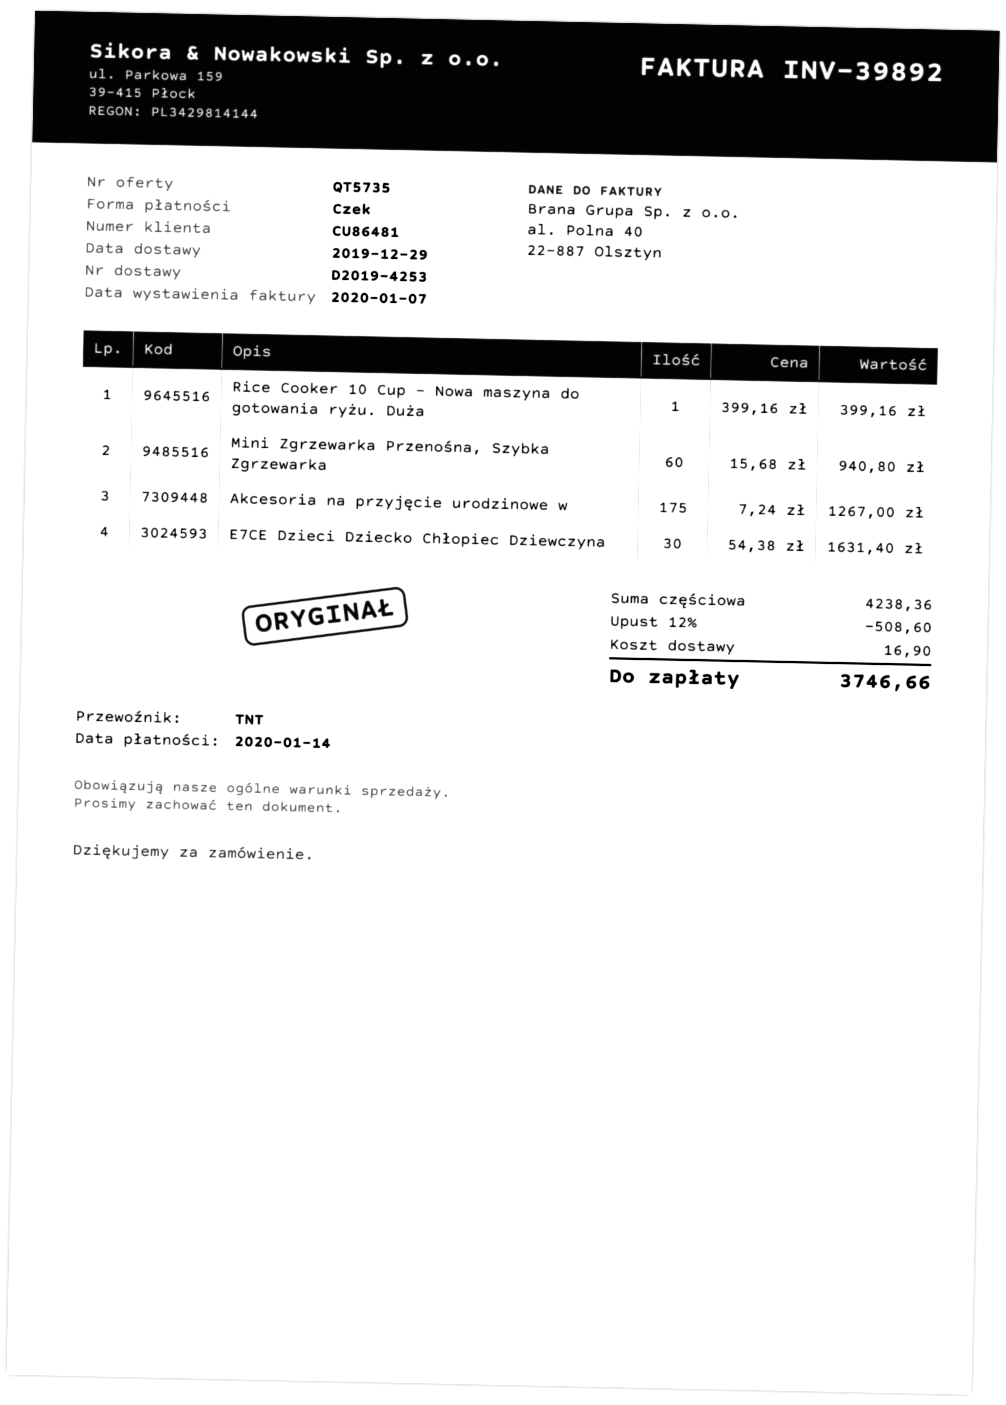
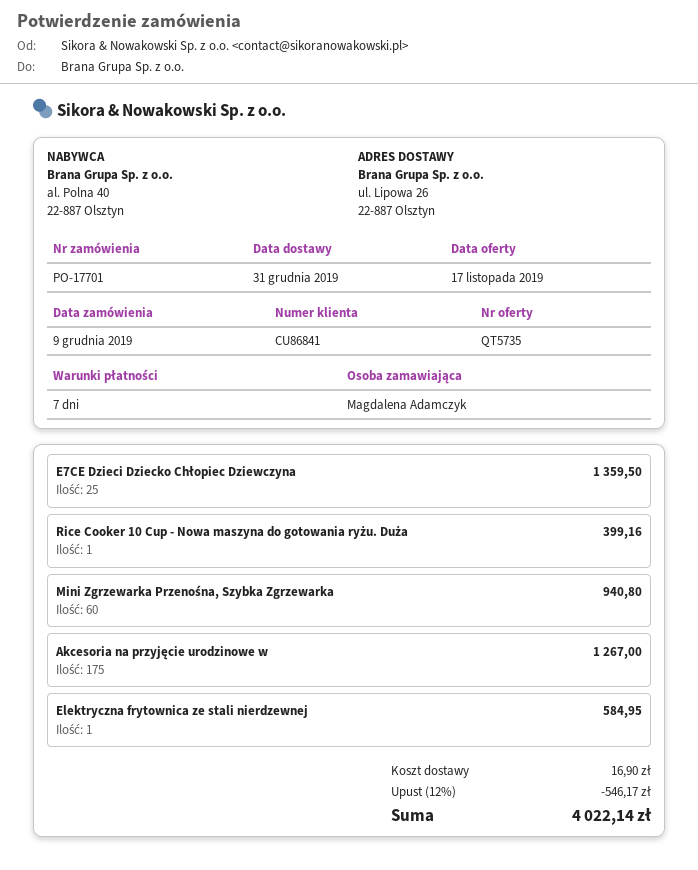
delivery date: 2019-12-29 -> 2019-12-31
customer number: CU86481 -> CU86841
E7CE Dzieci Dziecko Chłopiec Dziewczyna: 30 for 1631.40 -> 25 for 1359.50
Elektryczna frytownica ze stali nierdzewnej: none -> 1 for 584.95
discount: 12% = 508.60 -> 12% = 546.17
total: 3746.66 -> 4022.14

